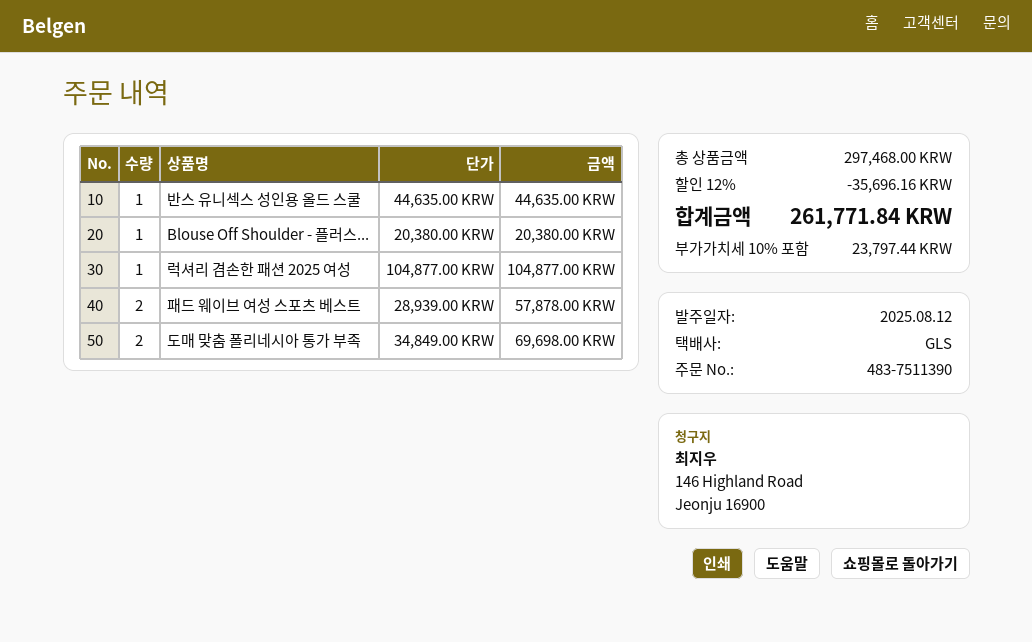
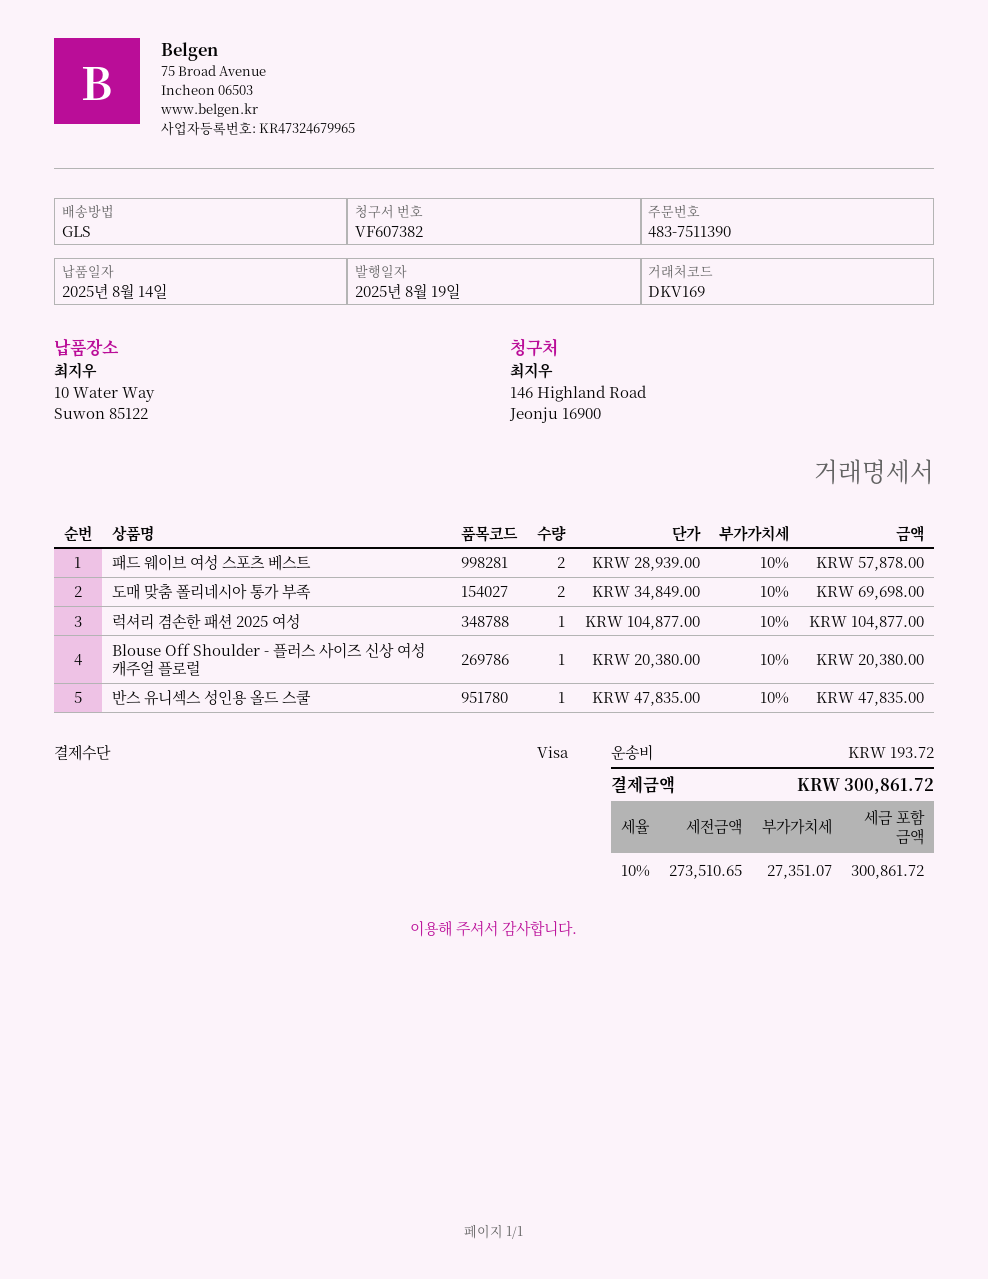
반스 유니섹스 성인용 올드 스쿨: 1 x 44635.00 = 44635.00 -> 1 x 47835.00 = 47835.00
discount: 12% = 35696.16 -> none
shipping: none -> 193.72
tax: 10% = 23797.44 -> 10% = 27351.07
total: 261771.84 -> 300861.72

